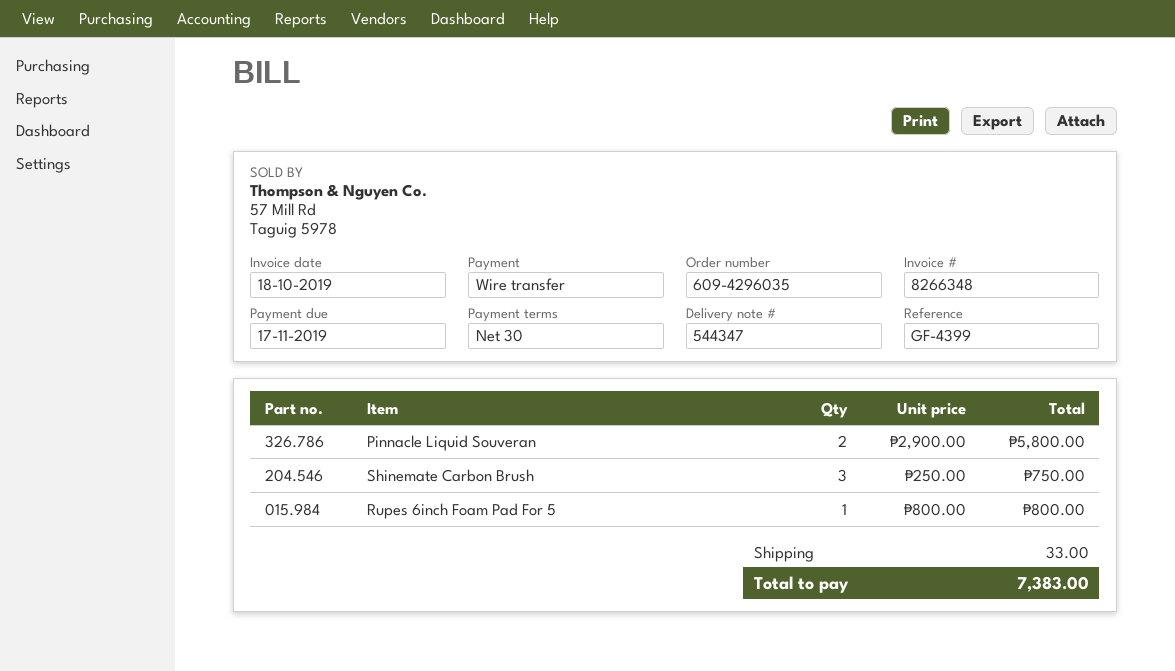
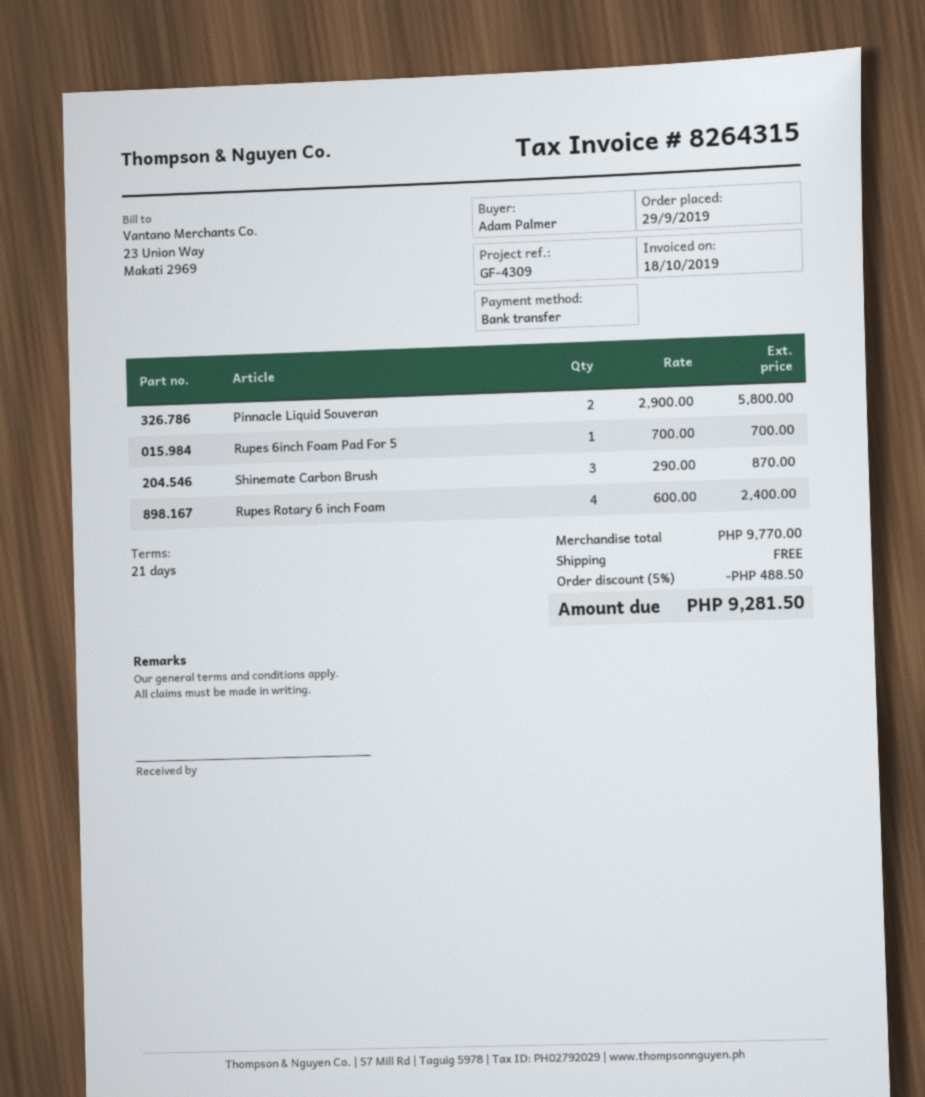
invoice number: 8266348 -> 8264315
payment terms: 30 days -> 21 days
reference: GF-4399 -> GF-4309
Shinemate Carbon Brush: 3 x 250.00 = 750.00 -> 3 x 290.00 = 870.00
Rupes 6inch Foam Pad For 5: 1 x 800.00 = 800.00 -> 1 x 700.00 = 700.00
Rupes Rotary 6 inch Foam: none -> 4 x 600.00 = 2400.00
discount: none -> 5% = 488.50
shipping: 33.00 -> 0.00
total: 7383.00 -> 9281.50

